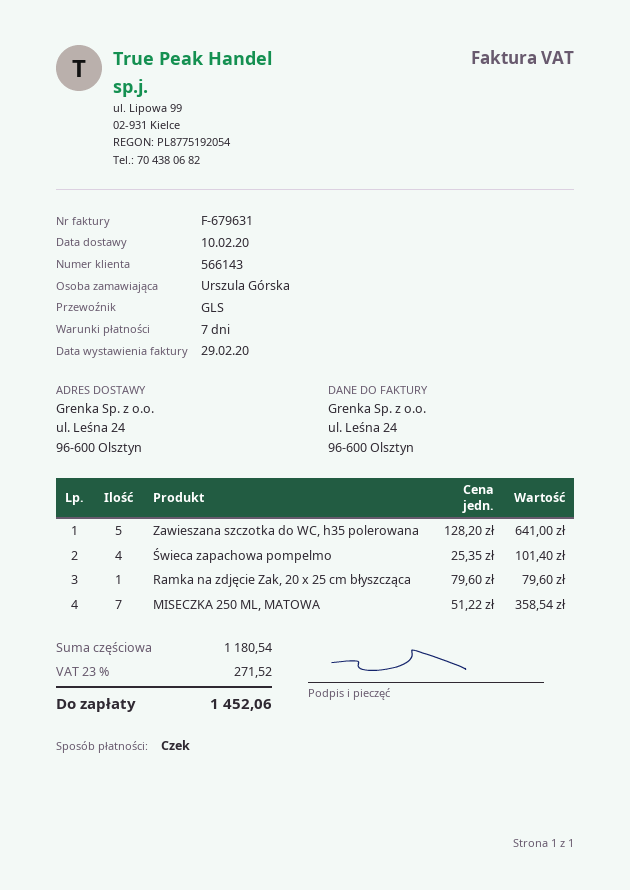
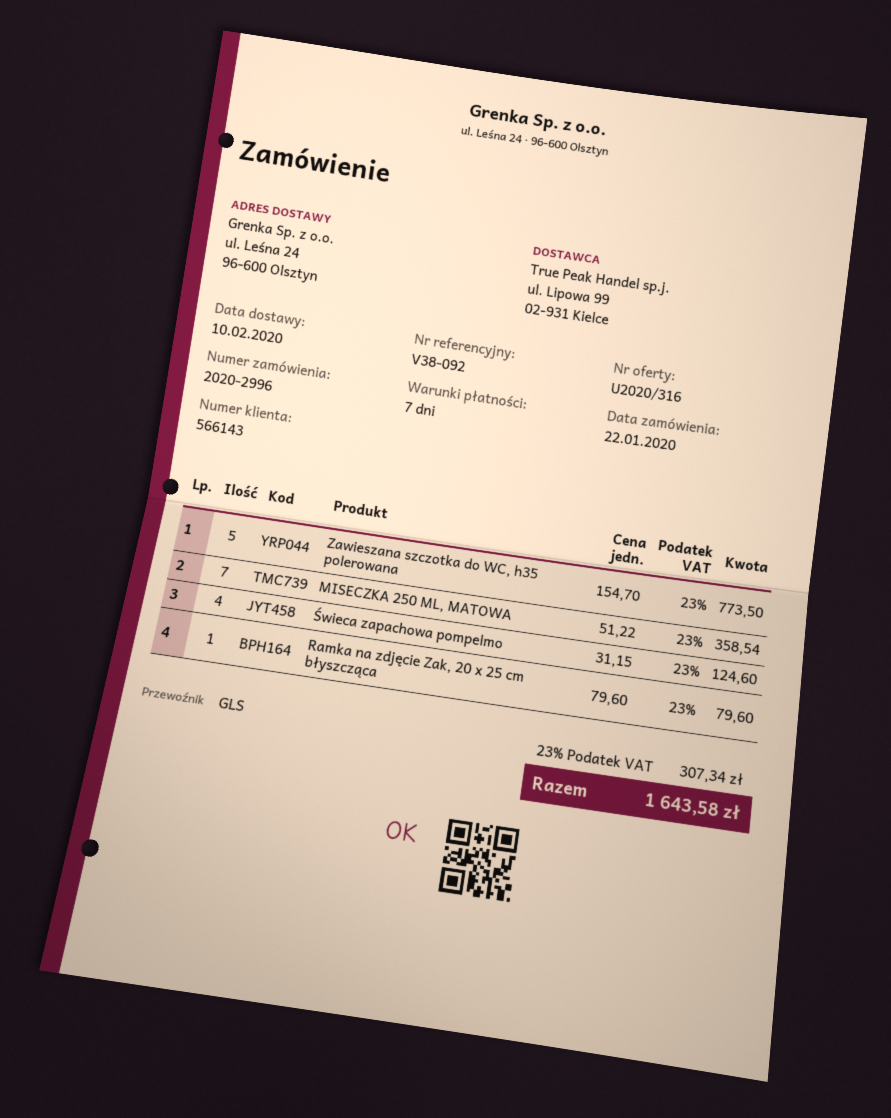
Zawieszana szczotka do WC, h35 polerowana: 5 x 128.20 = 641.00 -> 5 x 154.70 = 773.50
Świeca zapachowa pompelmo: 4 x 25.35 = 101.40 -> 4 x 31.15 = 124.60
tax: 23% = 271.52 -> 23% = 307.34
total: 1452.06 -> 1643.58

